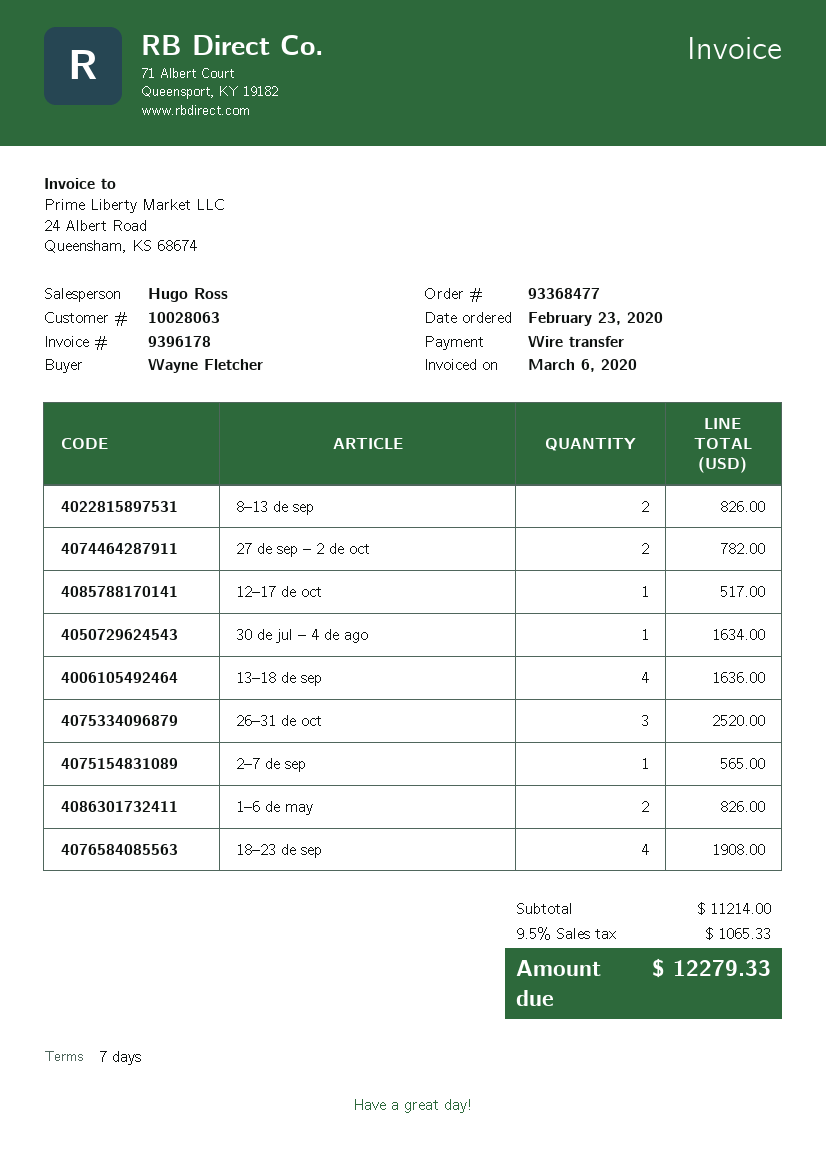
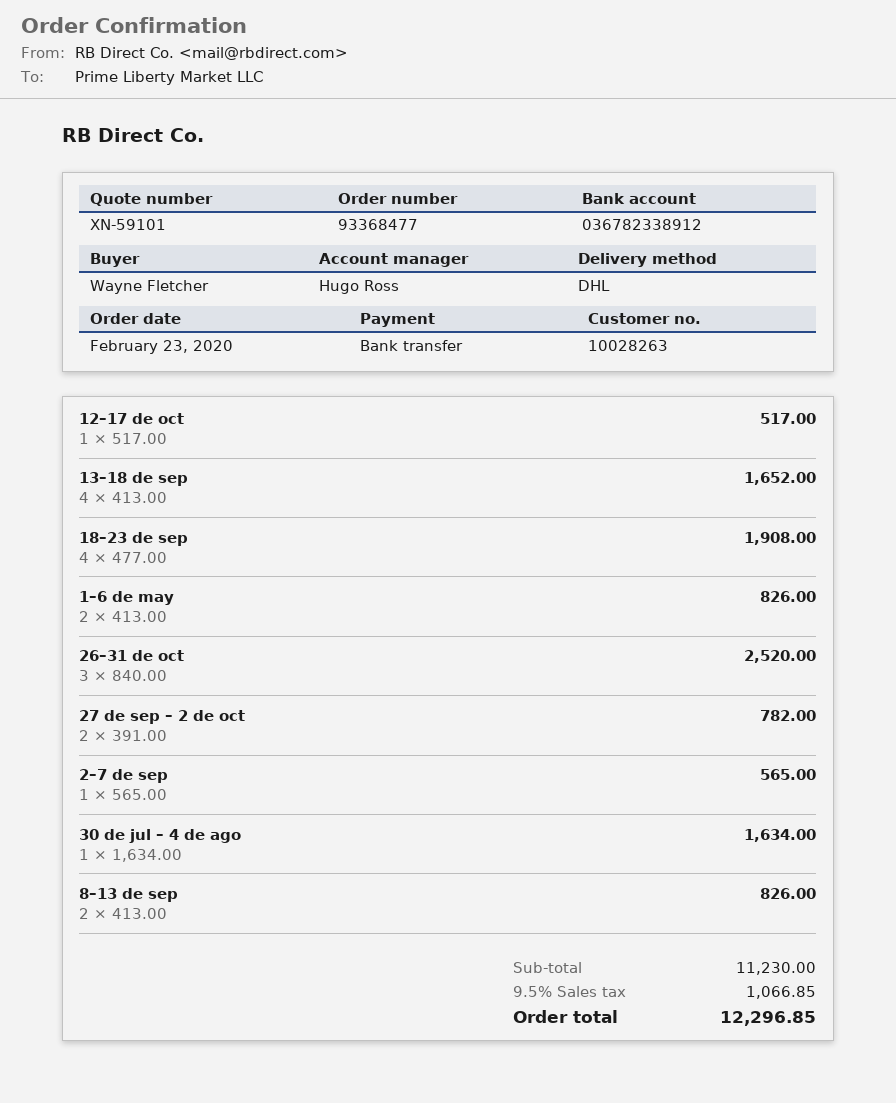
customer number: 10028063 -> 10028263
13–18 de sep: 4 for 1636.00 -> 4 for 1652.00
subtotal: 11214.00 -> 11230.00
tax: 9.5% = 1065.33 -> 9.5% = 1066.85
total: 12279.33 -> 12296.85

